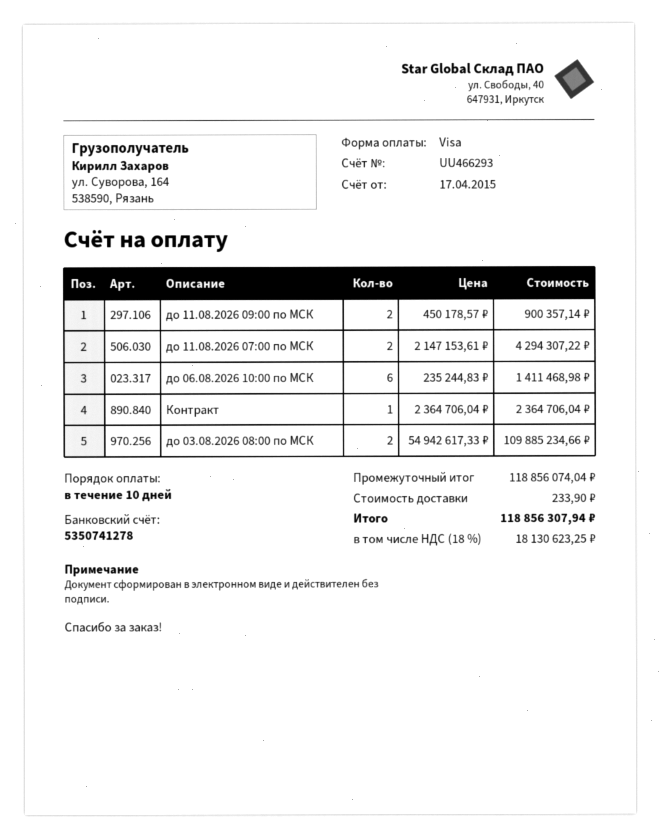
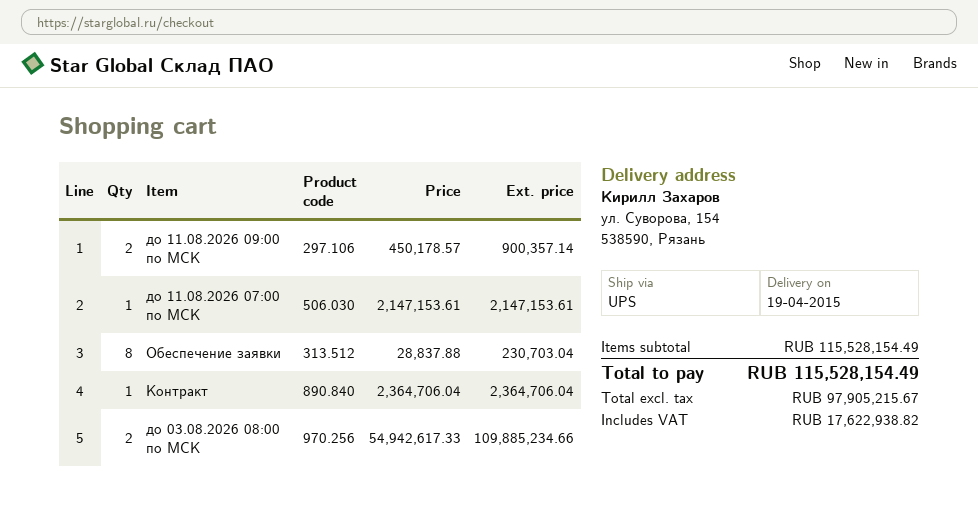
ship to: ул. Суворова, 164, 538590, Рязань -> ул. Суворова, 154, 538590, Рязань
до 11.08.2026 07:00 по МСК: 2 x 2147153.61 = 4294307.22 -> 1 x 2147153.61 = 2147153.61
до 06.08.2026 10:00 по МСК: 6 x 235244.83 = 1411468.98 -> none
Обеспечение заявки: none -> 8 x 28837.88 = 230703.04
subtotal: 118856074.04 -> 115528154.49
shipping: 233.90 -> none
tax: 18130623.25 -> 17622938.82
total: 118856307.94 -> 115528154.49

